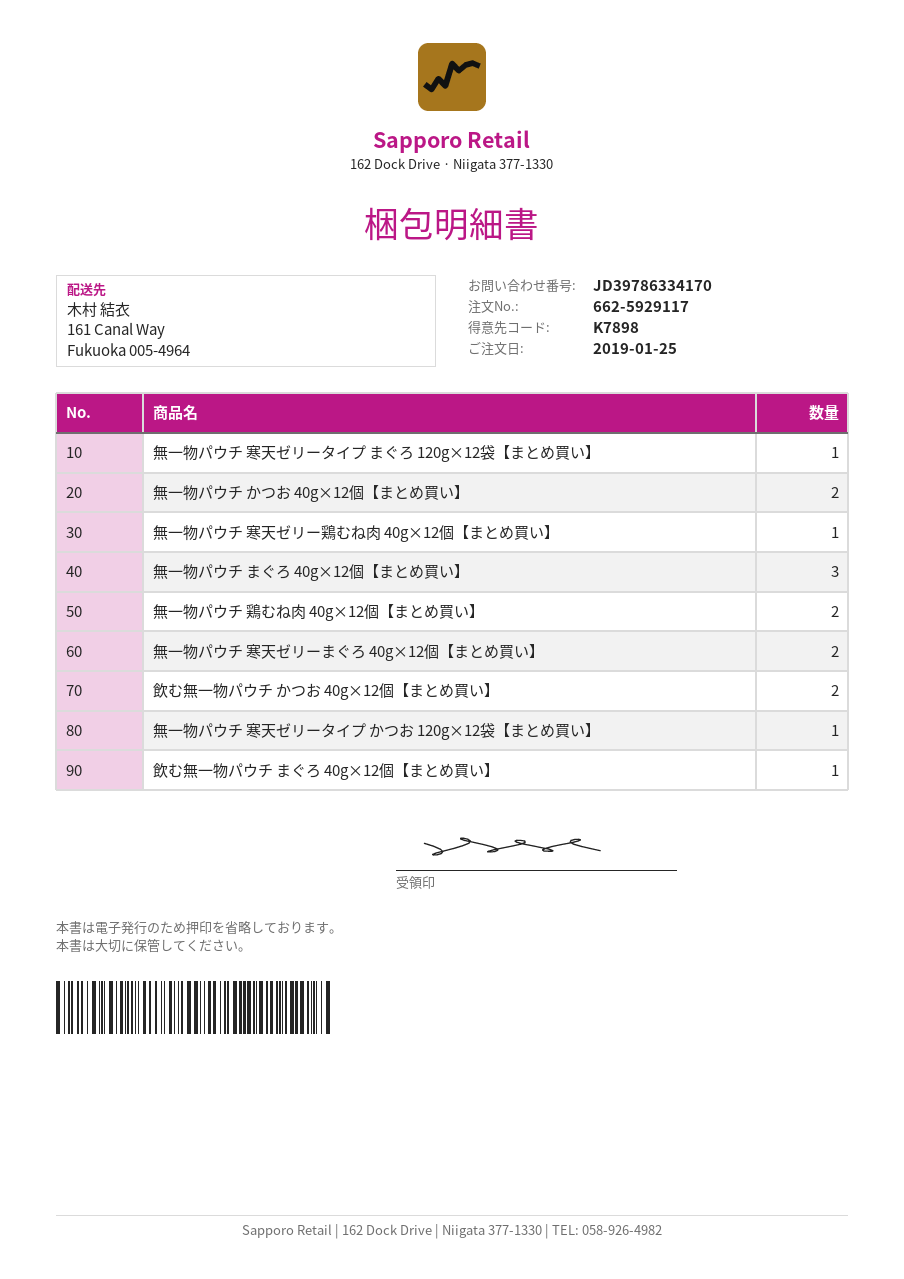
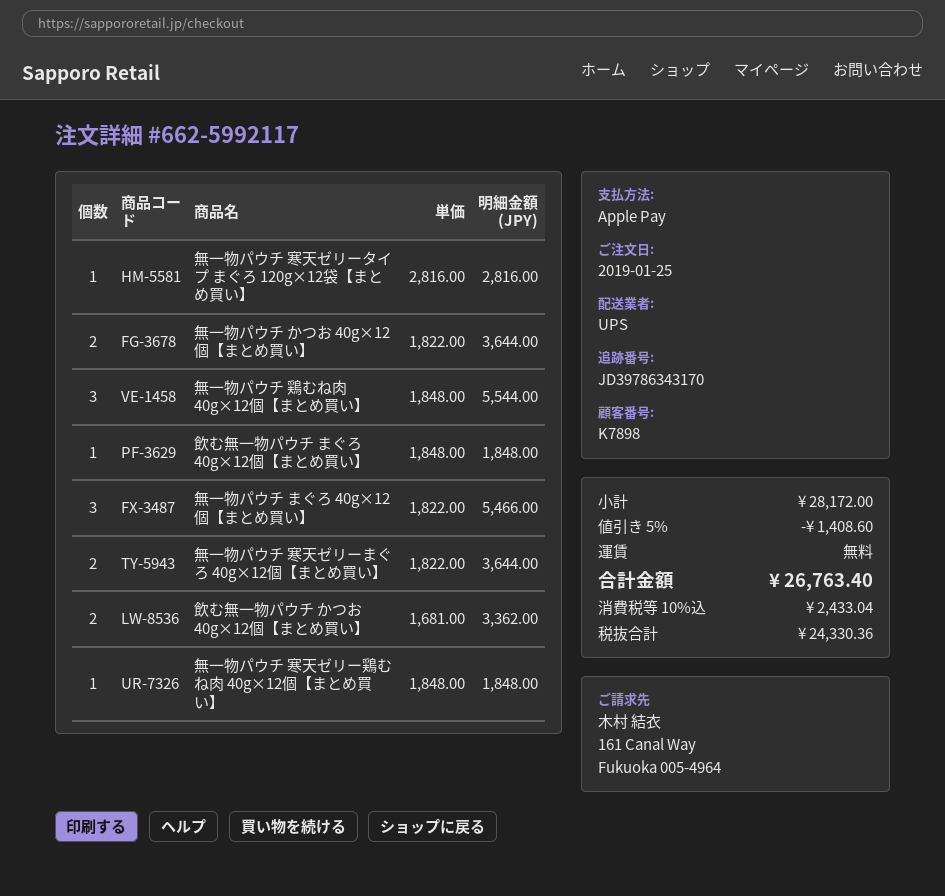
order number: 662-5929117 -> 662-5992117
tracking number: JD39786334170 -> JD39786343170
無一物パウチ 鶏むね肉 40g×12個【まとめ買い】: 2 -> 3
無一物パウチ 寒天ゼリータイプ かつお 120g×12袋【まとめ買い】: 1 -> none

